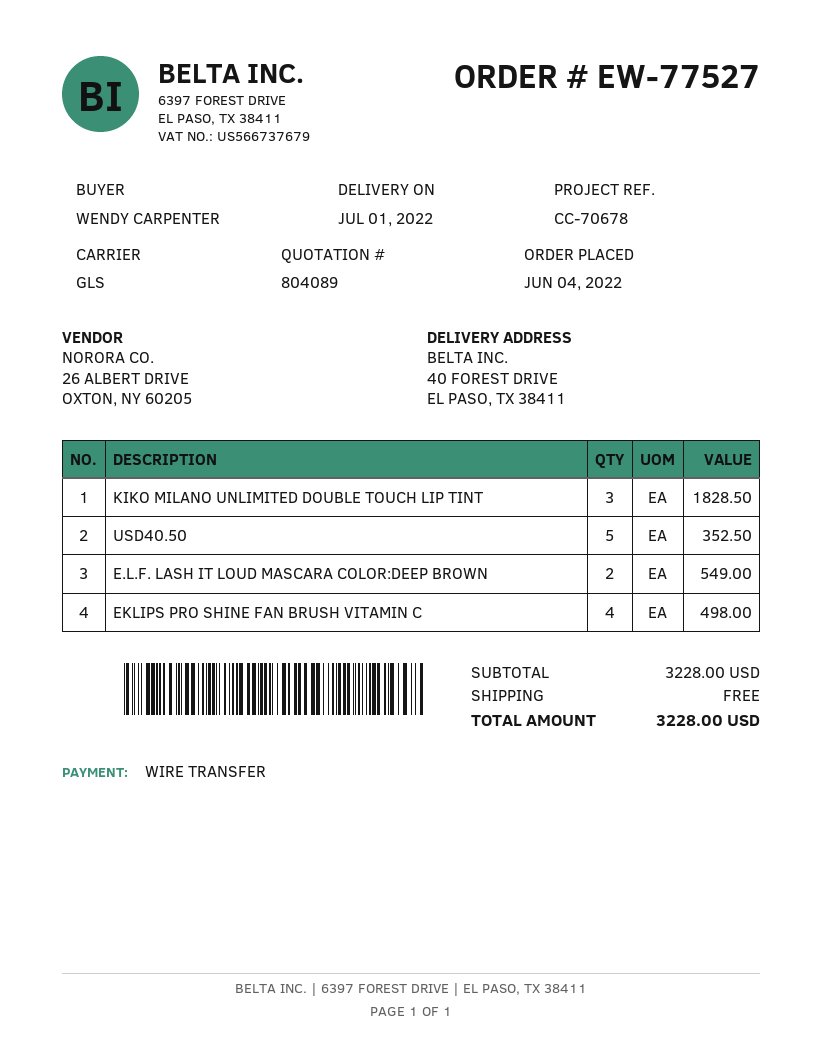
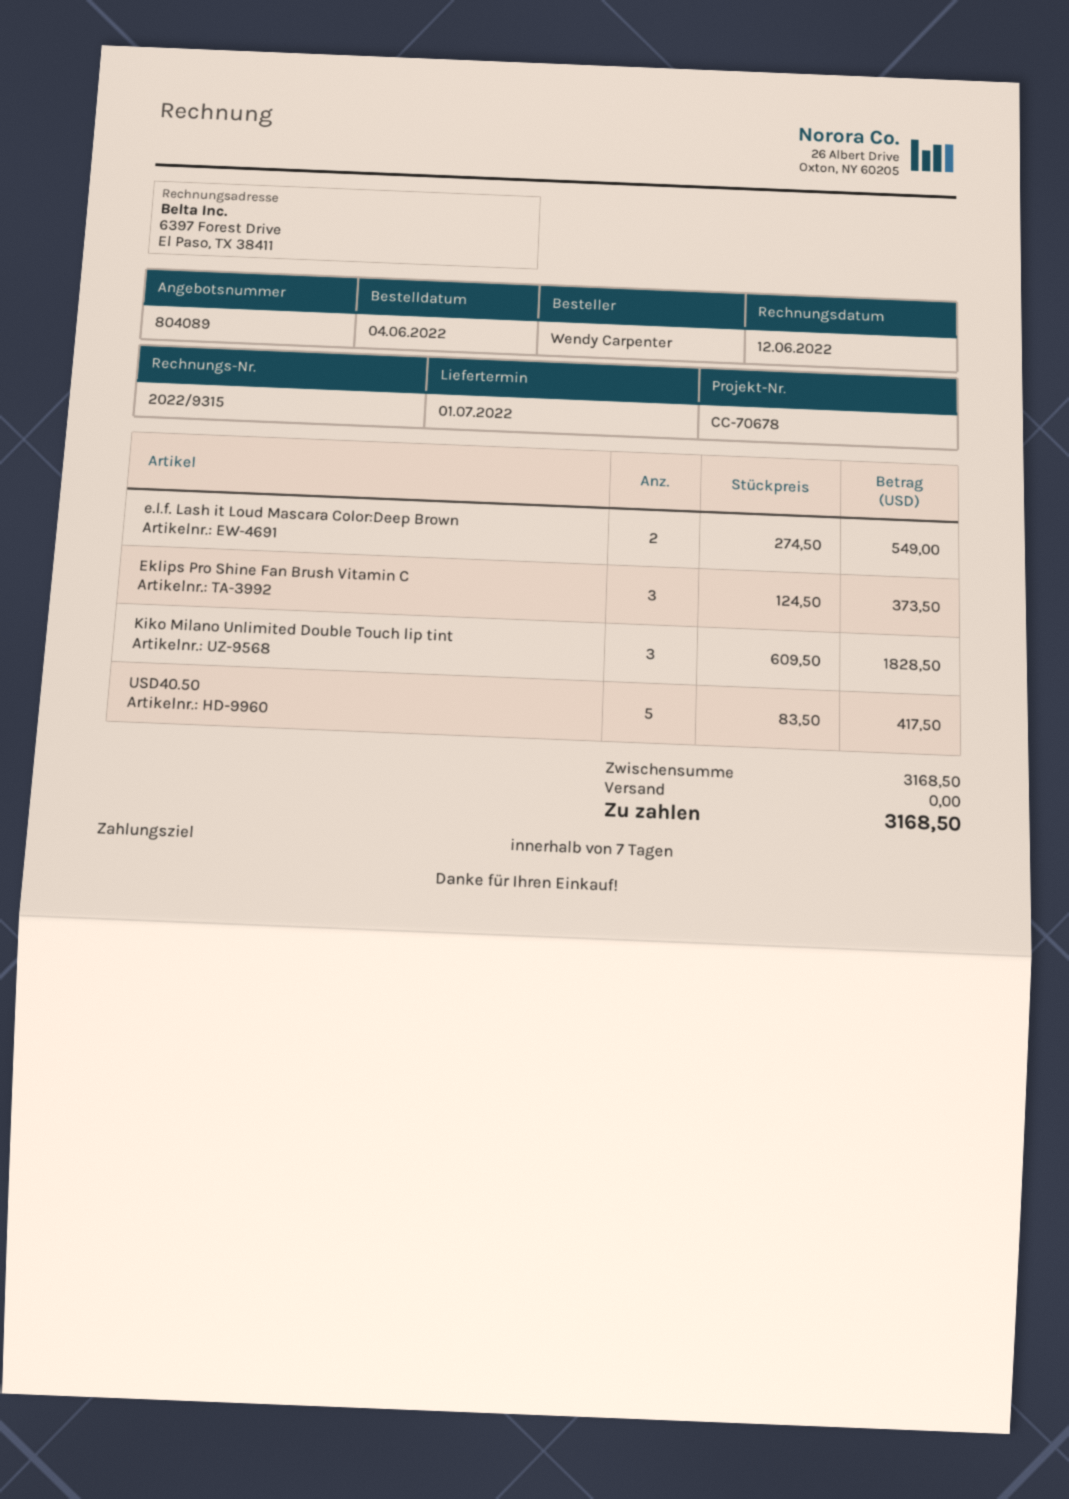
USD40.50: 5 for 352.50 -> 5 for 417.50
EKLIPS PRO SHINE FAN BRUSH VITAMIN C: 4 for 498.00 -> 3 for 373.50
subtotal: 3228.00 -> 3168.50
total: 3228.00 -> 3168.50

